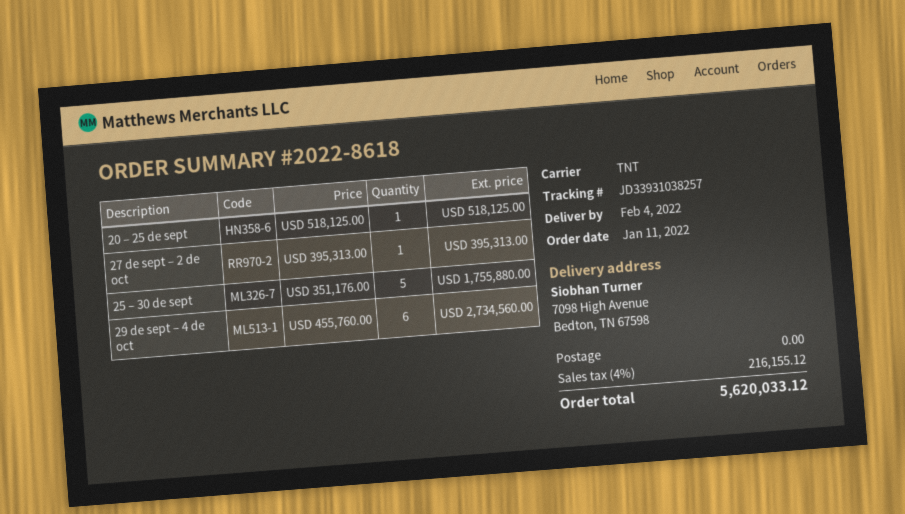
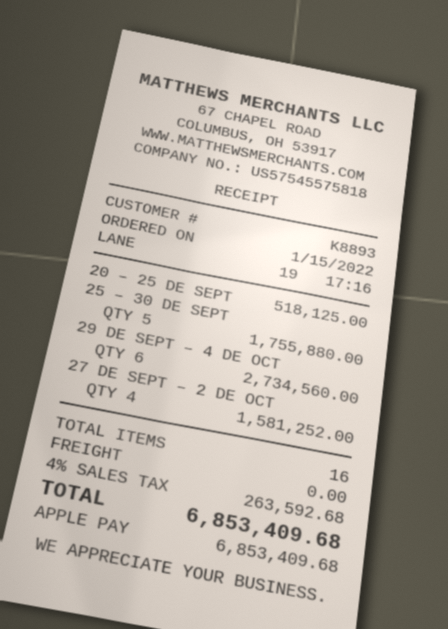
order date: 2022-01-11 -> 2022-01-15
27 de sept – 2 de oct: 1 for 395313.00 -> 4 for 1581252.00
tax: 4% = 216155.12 -> 4% = 263592.68
total: 5620033.12 -> 6853409.68

